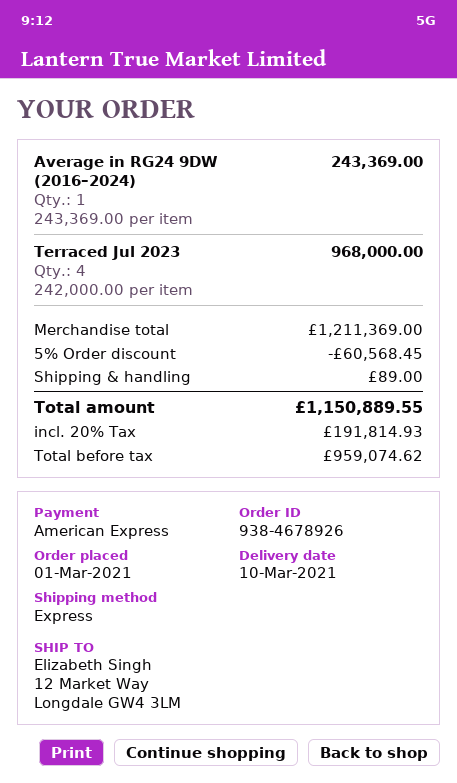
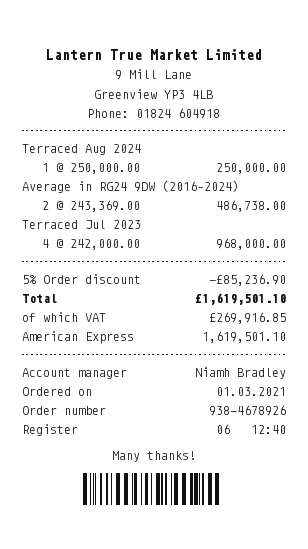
Average in RG24 9DW (2016–2024): 1 x 243369.00 = 243369.00 -> 2 x 243369.00 = 486738.00
Terraced Aug 2024: none -> 1 x 250000.00 = 250000.00
discount: 5% = 60568.45 -> 5% = 85236.90
shipping: 89.00 -> none
tax: 191814.93 -> 269916.85
total: 1150889.55 -> 1619501.10

